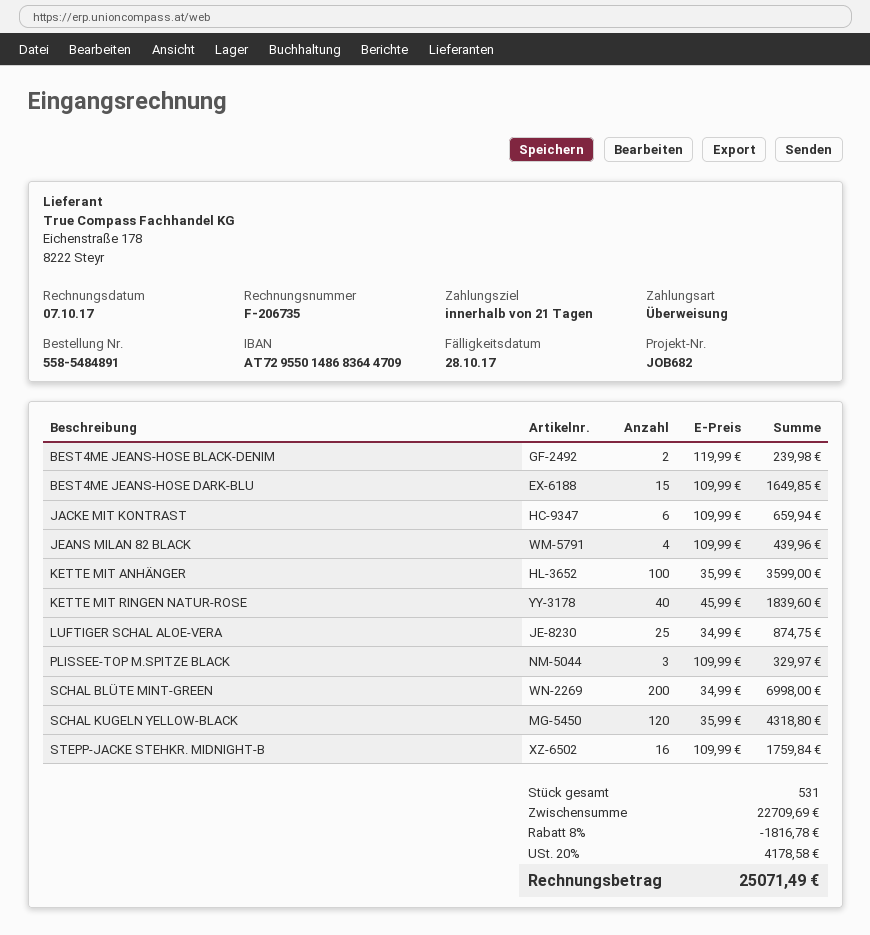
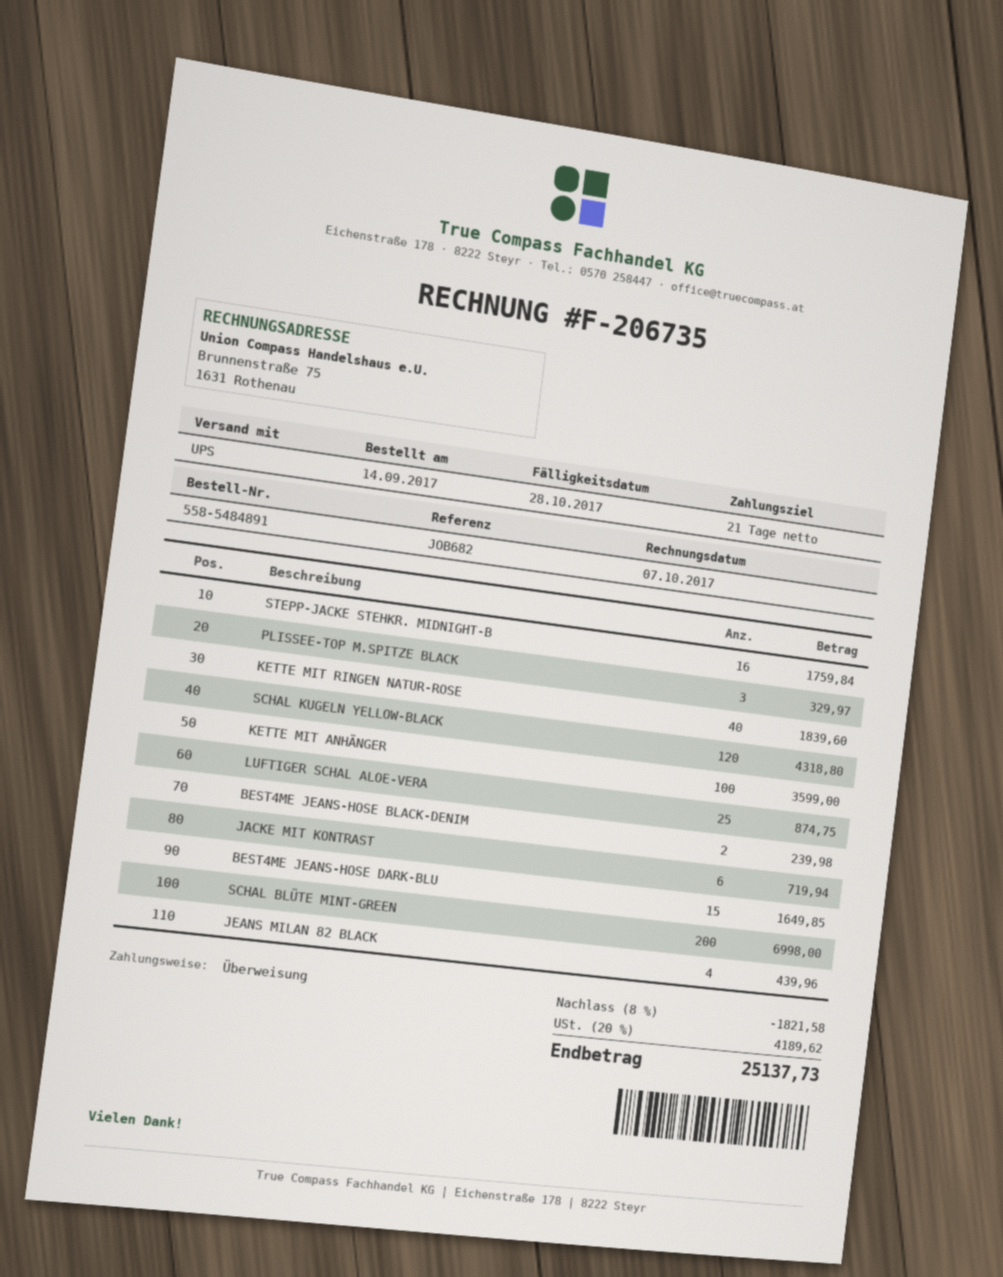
JACKE MIT KONTRAST: 6 for 659.94 -> 6 for 719.94
discount: 8% = 1816.78 -> 8% = 1821.58
tax: 20% = 4178.58 -> 20% = 4189.62
total: 25071.49 -> 25137.73

